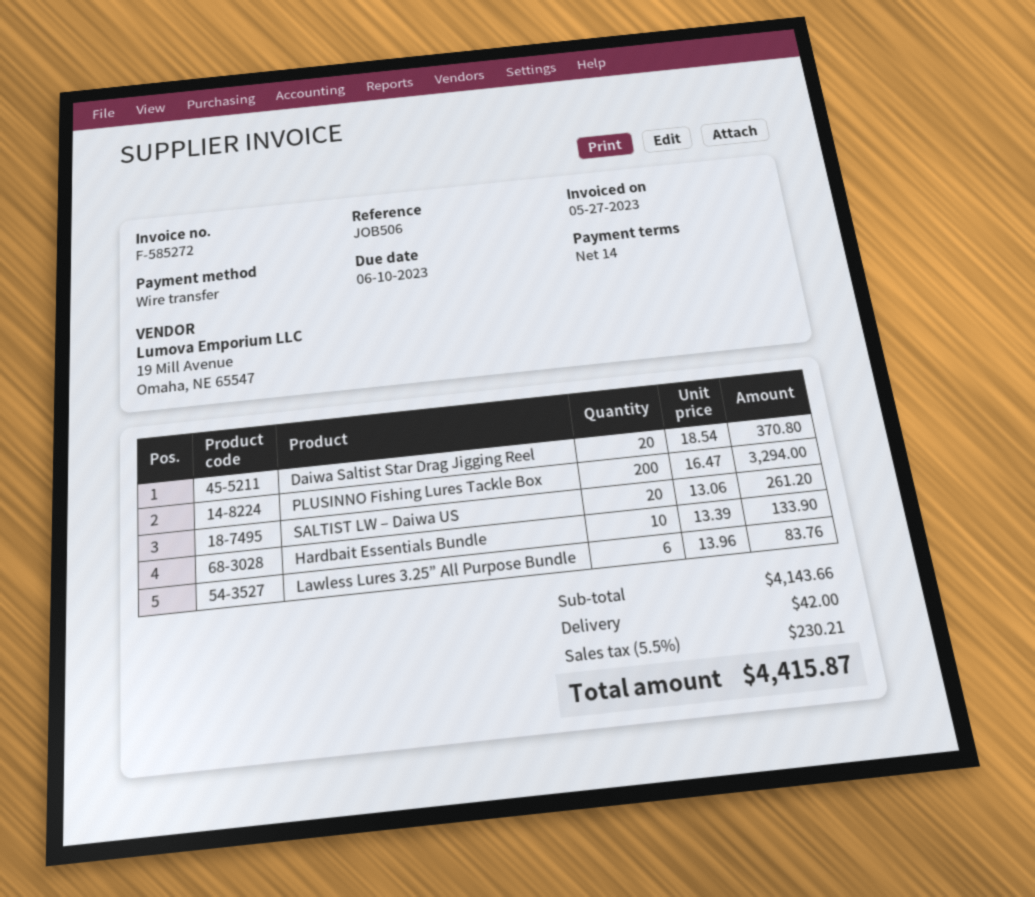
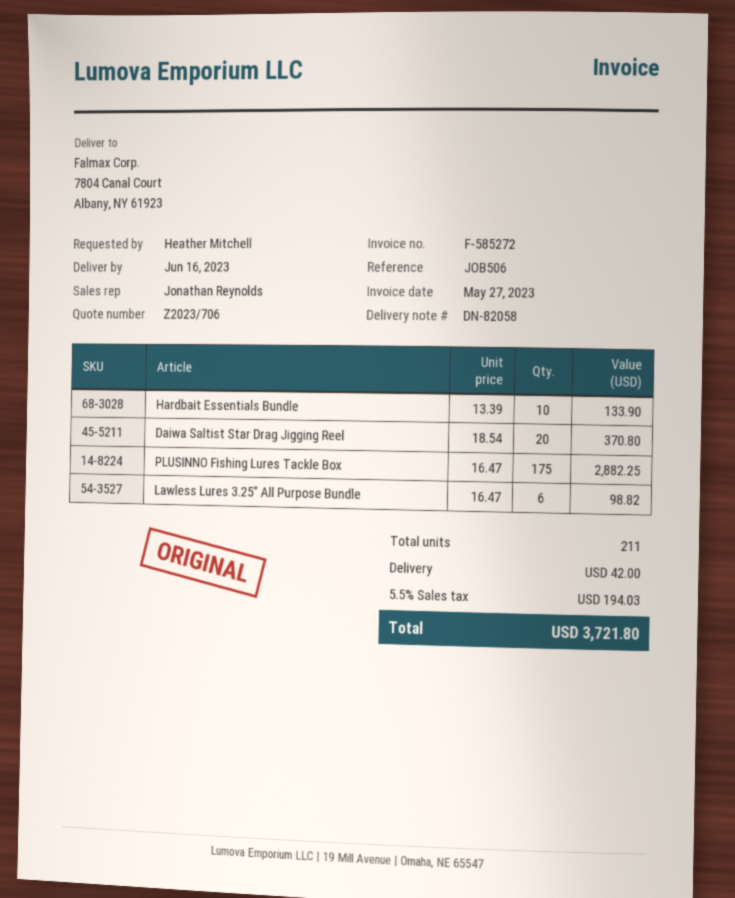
PLUSINNO Fishing Lures Tackle Box: 200 x 16.47 = 3294.00 -> 175 x 16.47 = 2882.25
SALTIST LW – Daiwa US: 20 x 13.06 = 261.20 -> none
Lawless Lures 3.25” All Purpose Bundle: 6 x 13.96 = 83.76 -> 6 x 16.47 = 98.82
tax: 5.5% = 230.21 -> 5.5% = 194.03
total: 4415.87 -> 3721.80

